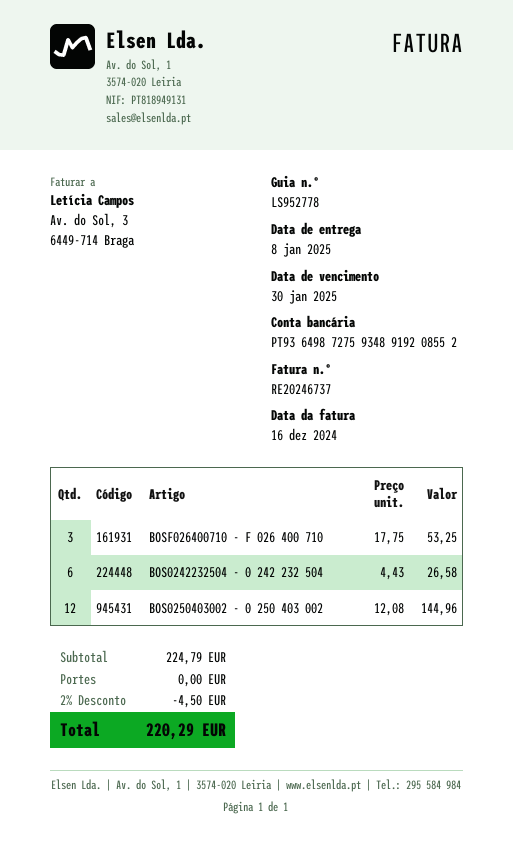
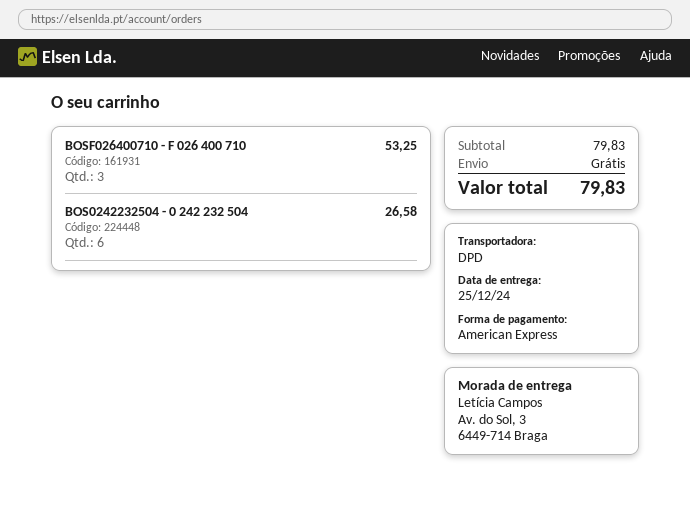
delivery date: 2025-01-08 -> 2024-12-25
BOS0250403002 - 0 250 403 002: 12 for 144.96 -> none
subtotal: 224.79 -> 79.83
discount: 2% = 4.50 -> none
total: 220.29 -> 79.83

